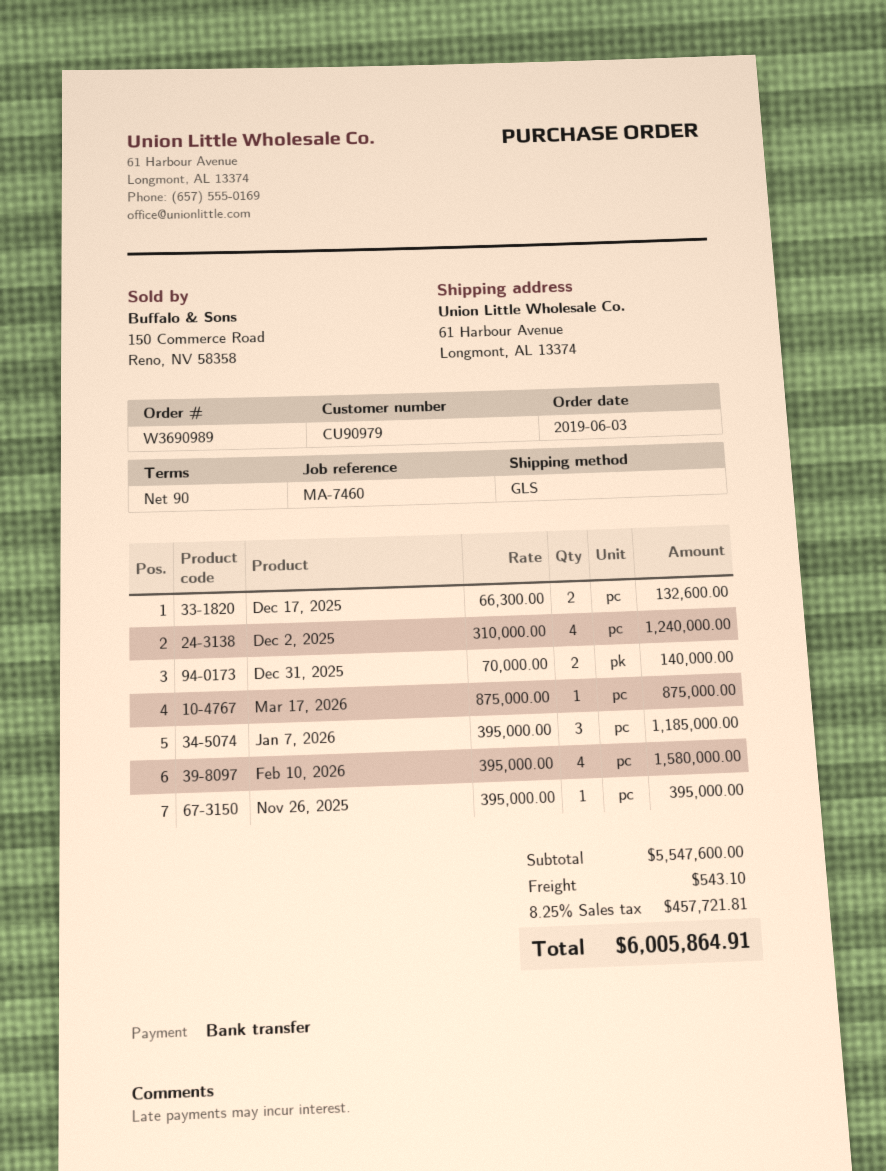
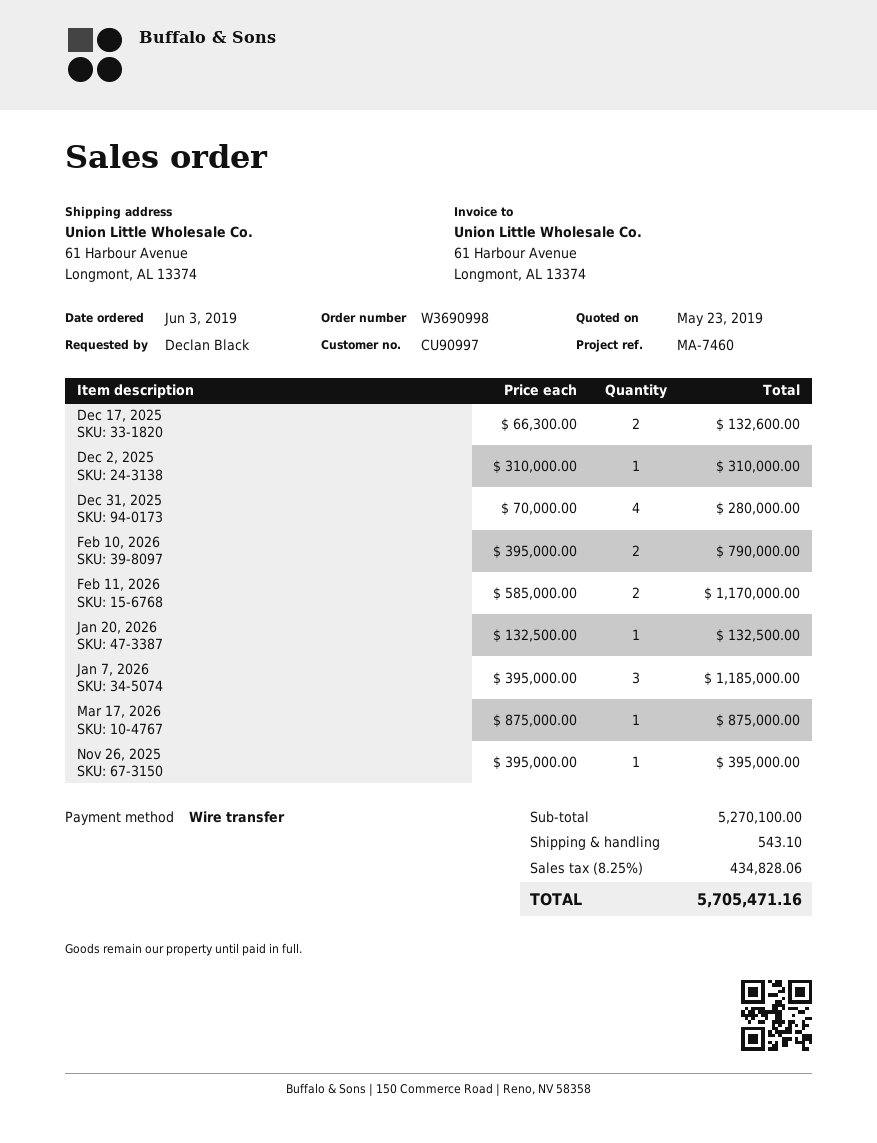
order number: W3690989 -> W3690998
customer number: CU90979 -> CU90997
Dec 2, 2025: 4 x 310000.00 = 1240000.00 -> 1 x 310000.00 = 310000.00
Dec 31, 2025: 2 x 70000.00 = 140000.00 -> 4 x 70000.00 = 280000.00
Feb 10, 2026: 4 x 395000.00 = 1580000.00 -> 2 x 395000.00 = 790000.00
Feb 11, 2026: none -> 2 x 585000.00 = 1170000.00
Jan 20, 2026: none -> 1 x 132500.00 = 132500.00
subtotal: 5547600.00 -> 5270100.00
tax: 8.25% = 457721.81 -> 8.25% = 434828.06
total: 6005864.91 -> 5705471.16

